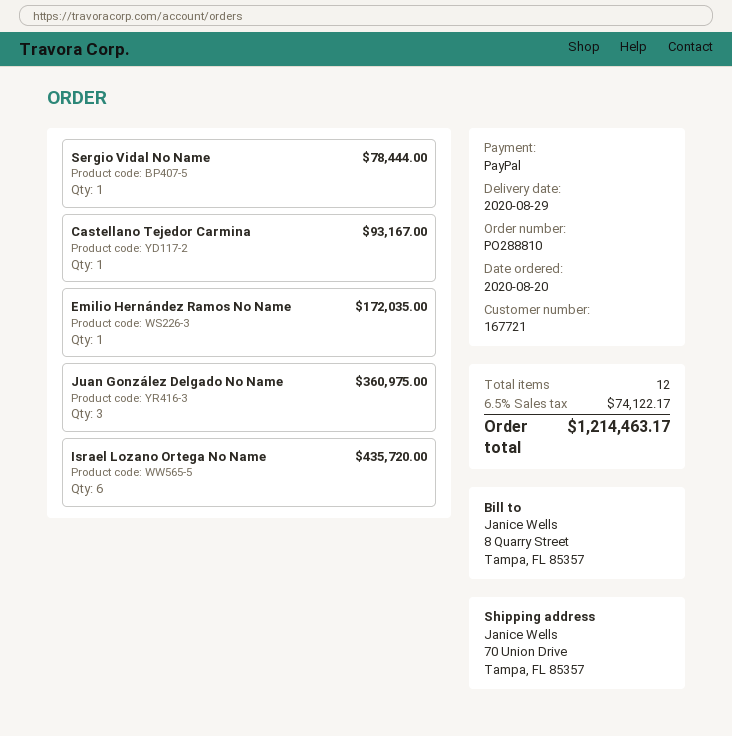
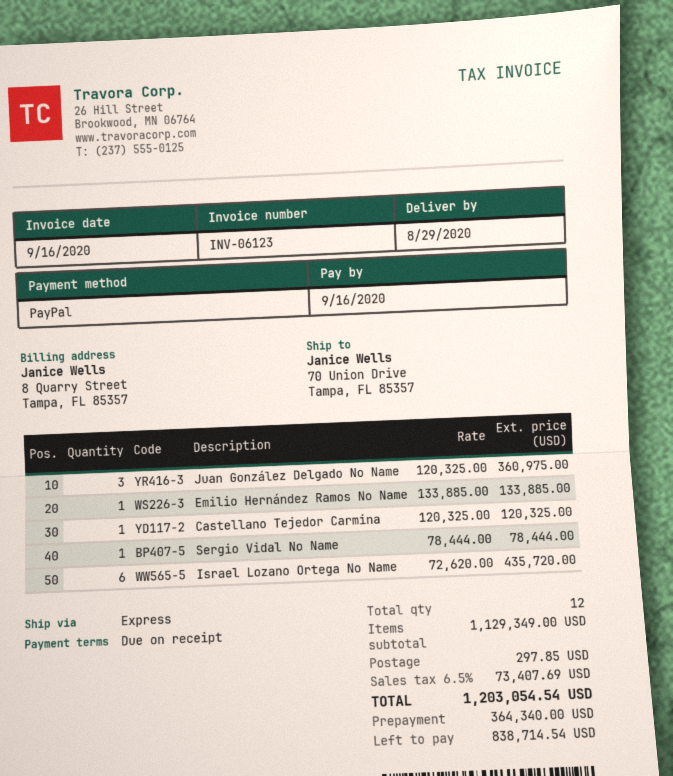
Castellano Tejedor Carmina: 1 for 93167.00 -> 1 for 120325.00
Emilio Hernández Ramos No Name: 1 for 172035.00 -> 1 for 133885.00
shipping: none -> 297.85
tax: 6.5% = 74122.17 -> 6.5% = 73407.69
total: 1214463.17 -> 1203054.54

